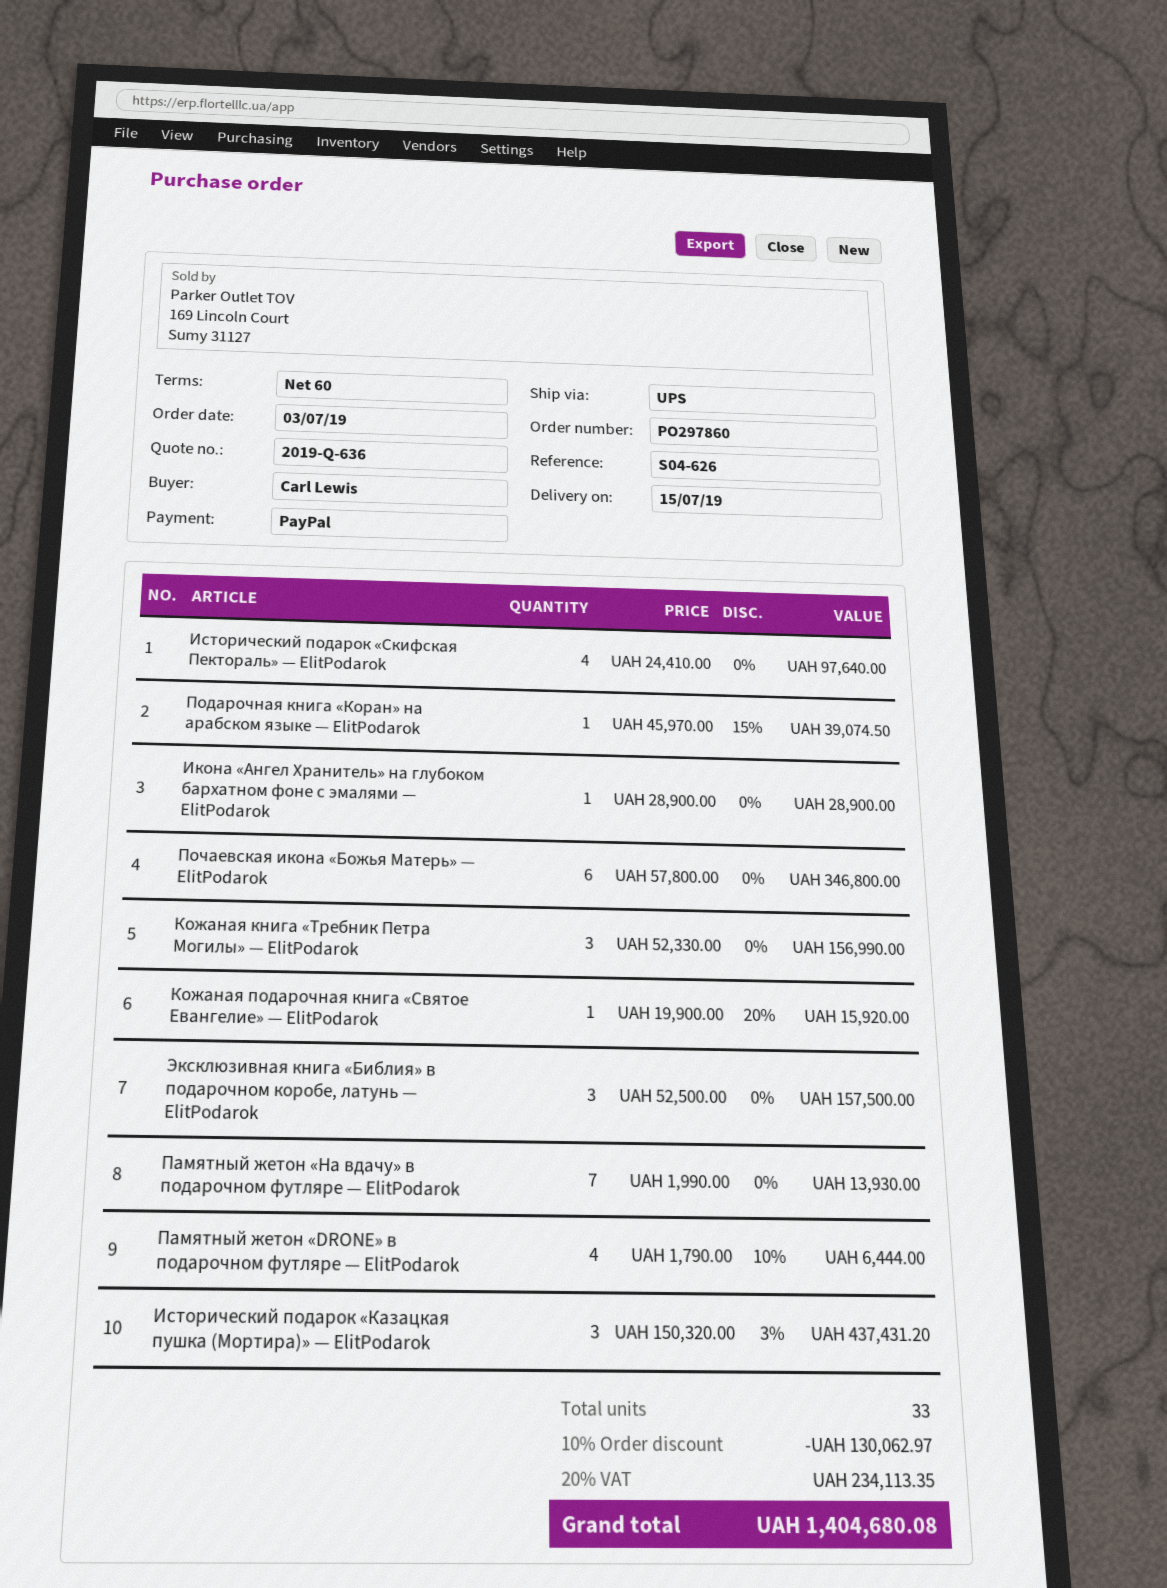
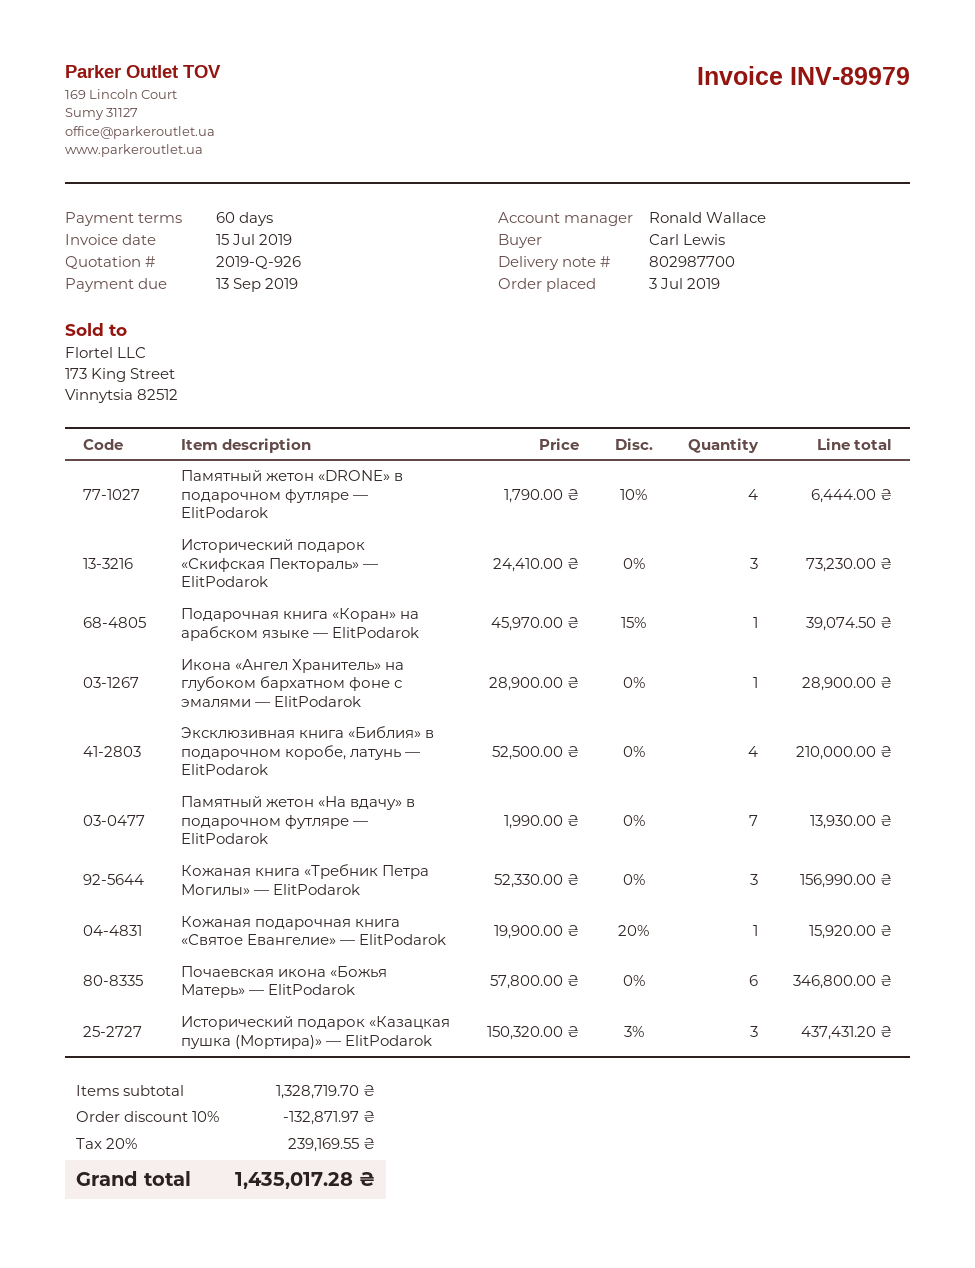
quote number: 2019-Q-636 -> 2019-Q-926
Исторический подарок «Скифская Пектораль» — ElitPodarok: 4 x 24410.00 = 97640.00 -> 3 x 24410.00 = 73230.00
Эксклюзивная книга «Библия» в подарочном коробе, латунь — ElitPodarok: 3 x 52500.00 = 157500.00 -> 4 x 52500.00 = 210000.00
discount: 10% = 130062.97 -> 10% = 132871.97
tax: 20% = 234113.35 -> 20% = 239169.55
total: 1404680.08 -> 1435017.28

